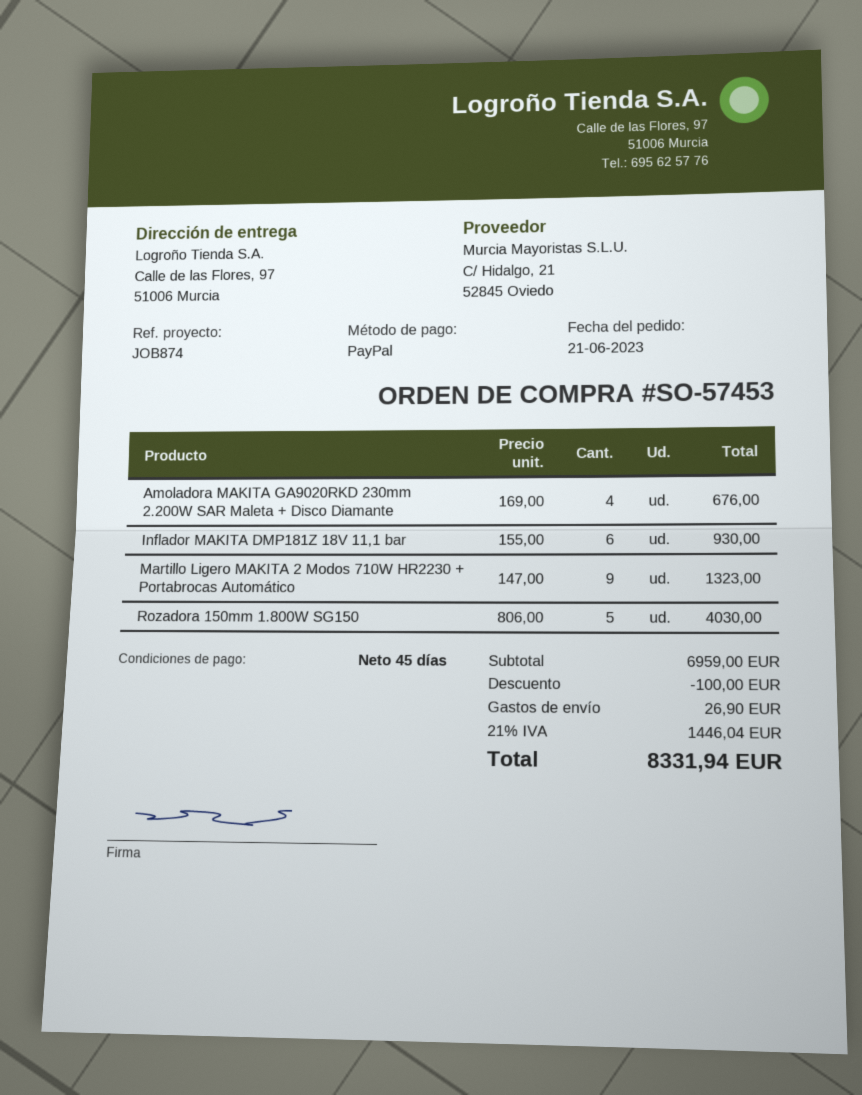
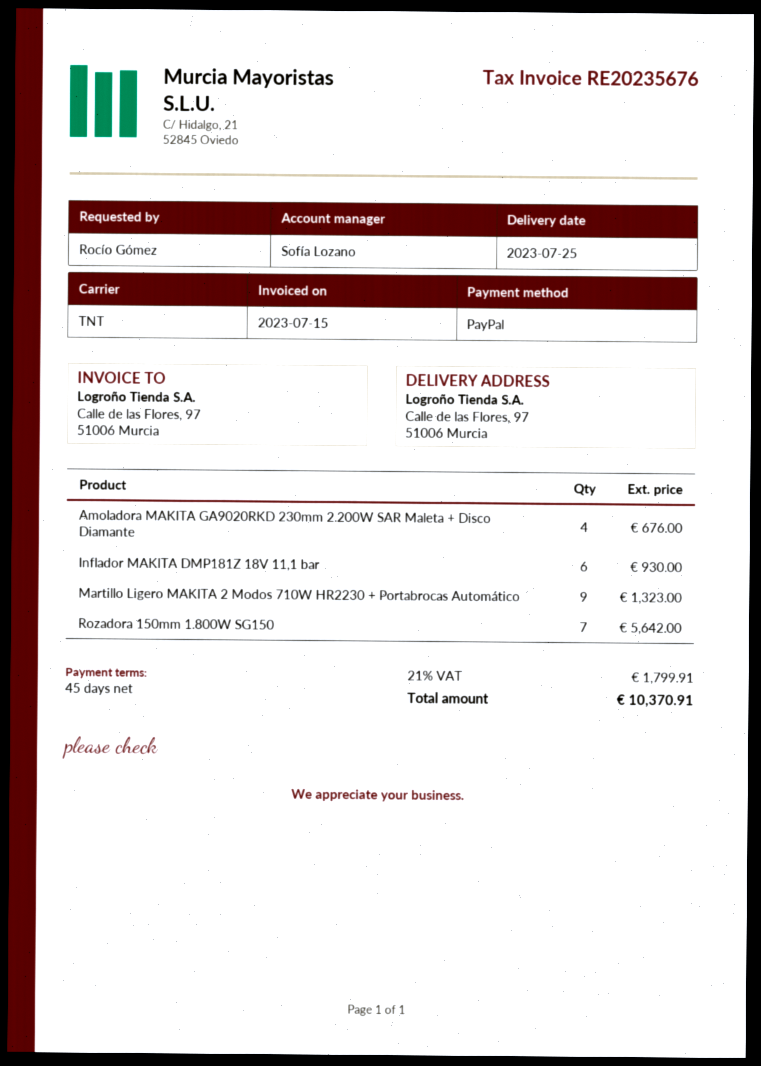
Rozadora 150mm 1.800W SG150: 5 for 4030.00 -> 7 for 5642.00
discount: 100.00 -> none
shipping: 26.90 -> none
tax: 21% = 1446.04 -> 21% = 1799.91
total: 8331.94 -> 10370.91

